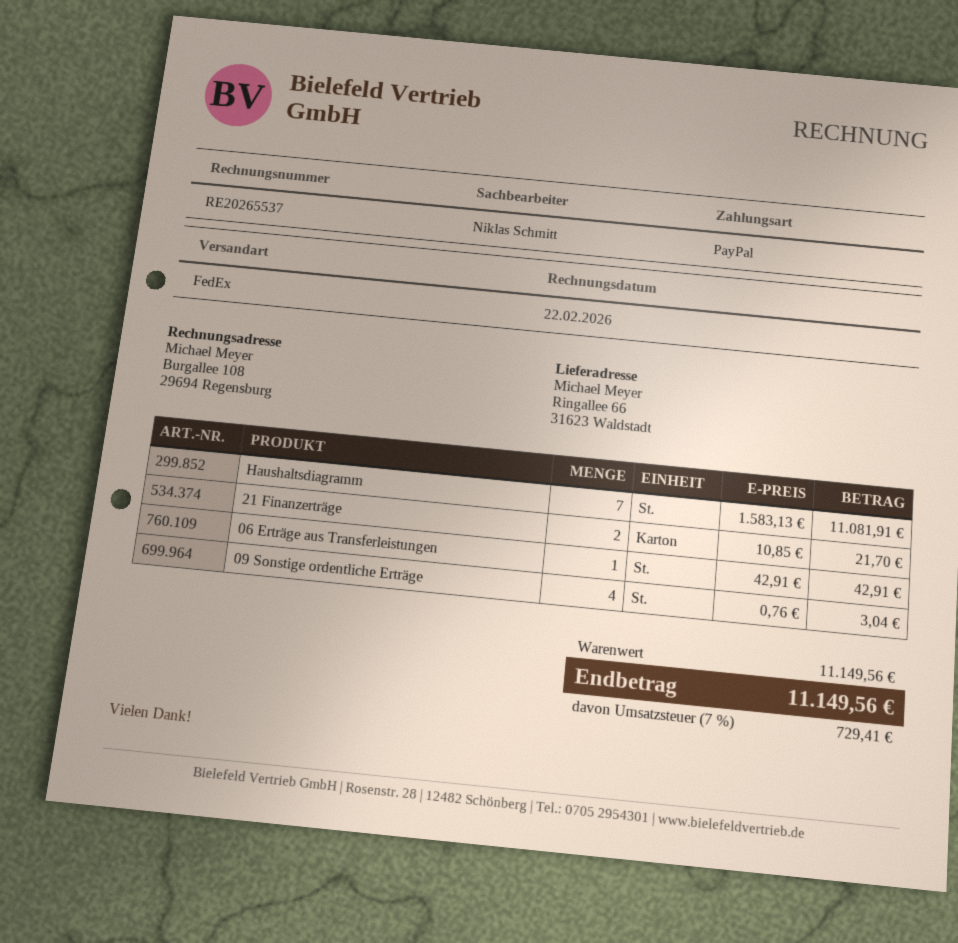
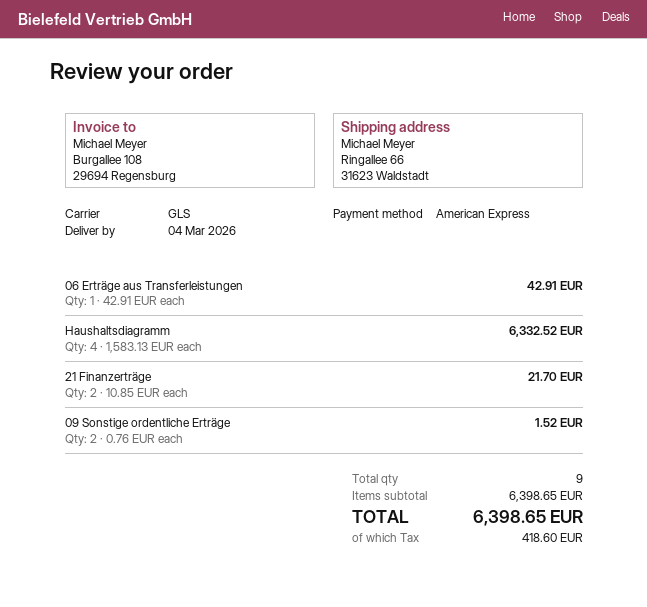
payment method: PayPal -> American Express
shipping method: FedEx -> GLS
Haushaltsdiagramm: 7 x 1583.13 = 11081.91 -> 4 x 1583.13 = 6332.52
09 Sonstige ordentliche Erträge: 4 x 0.76 = 3.04 -> 2 x 0.76 = 1.52
subtotal: 11149.56 -> 6398.65
tax: 729.41 -> 418.60
total: 11149.56 -> 6398.65

